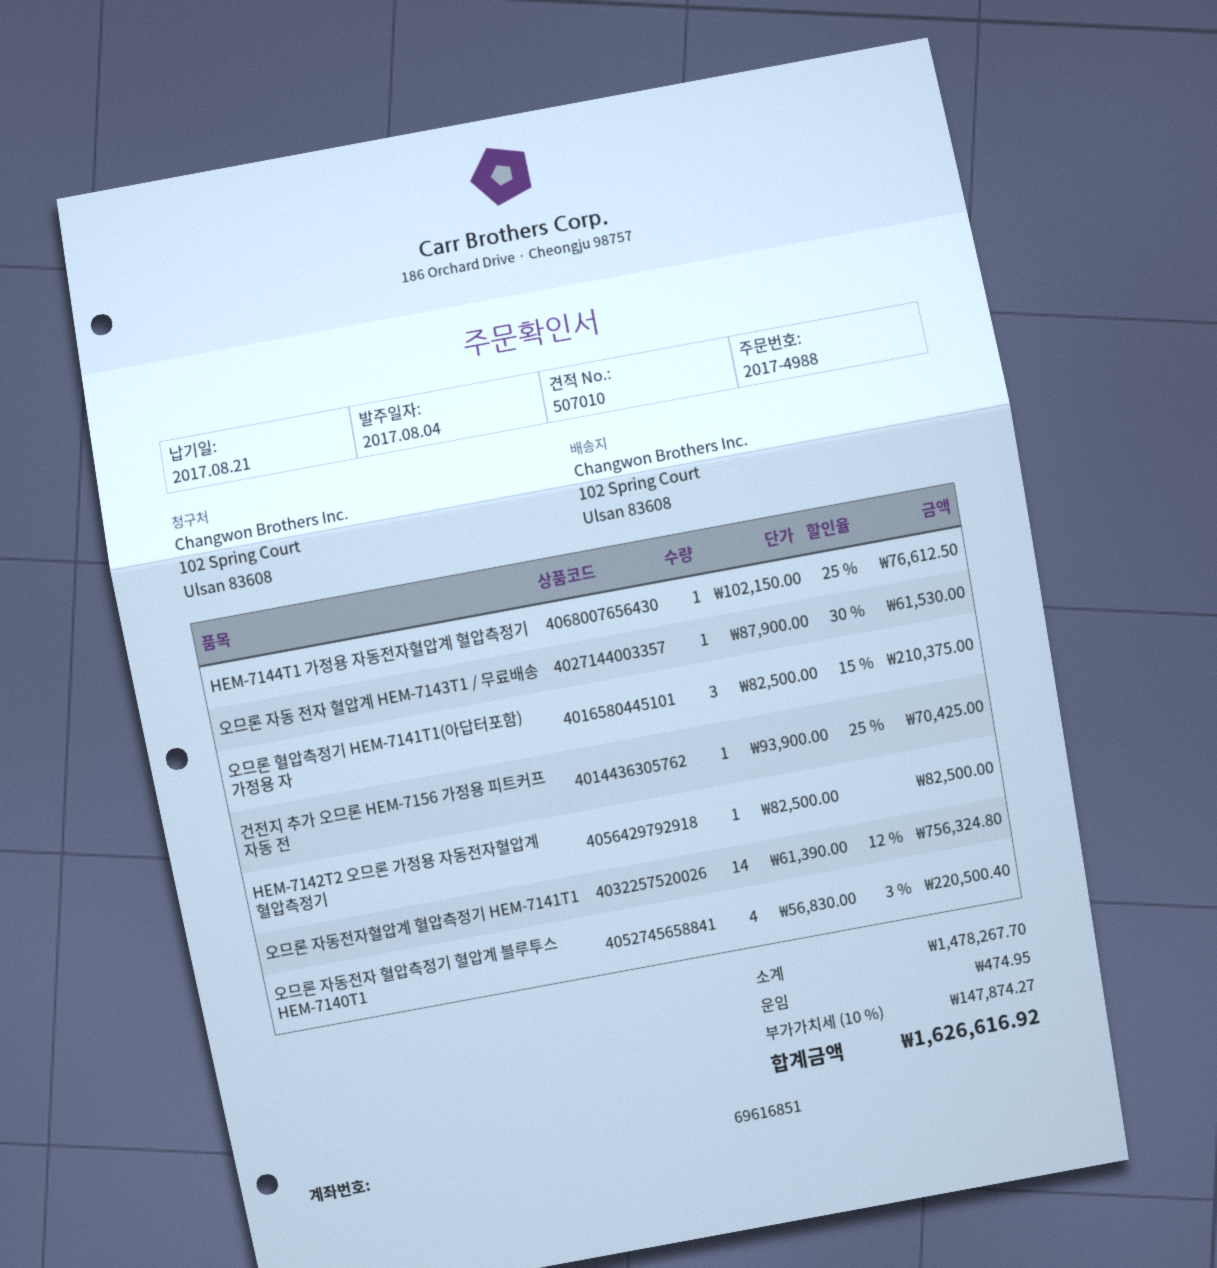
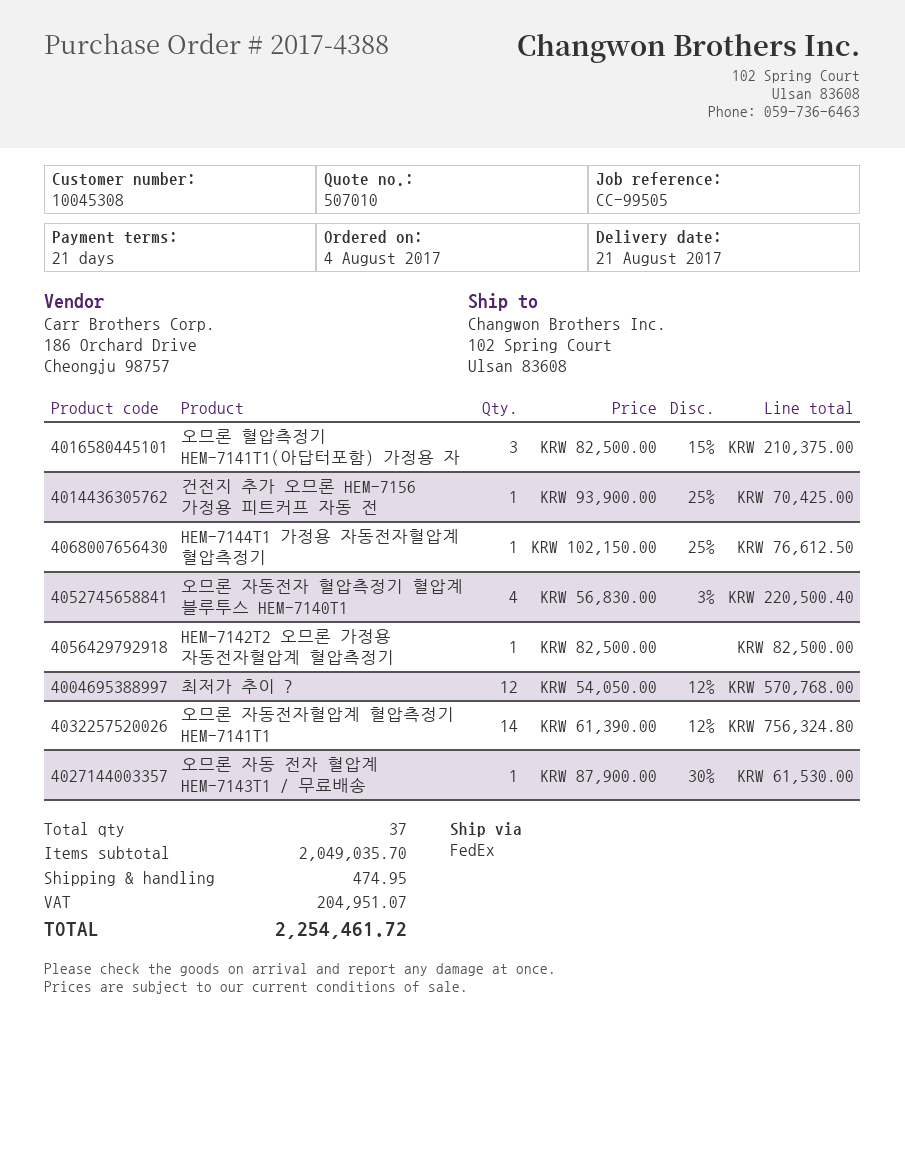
order number: 2017-4988 -> 2017-4388
최저가 추이 ?: none -> 12 x 54050.00 - 12% = 570768.00
subtotal: 1478267.70 -> 2049035.70
tax: 147874.27 -> 204951.07
total: 1626616.92 -> 2254461.72

